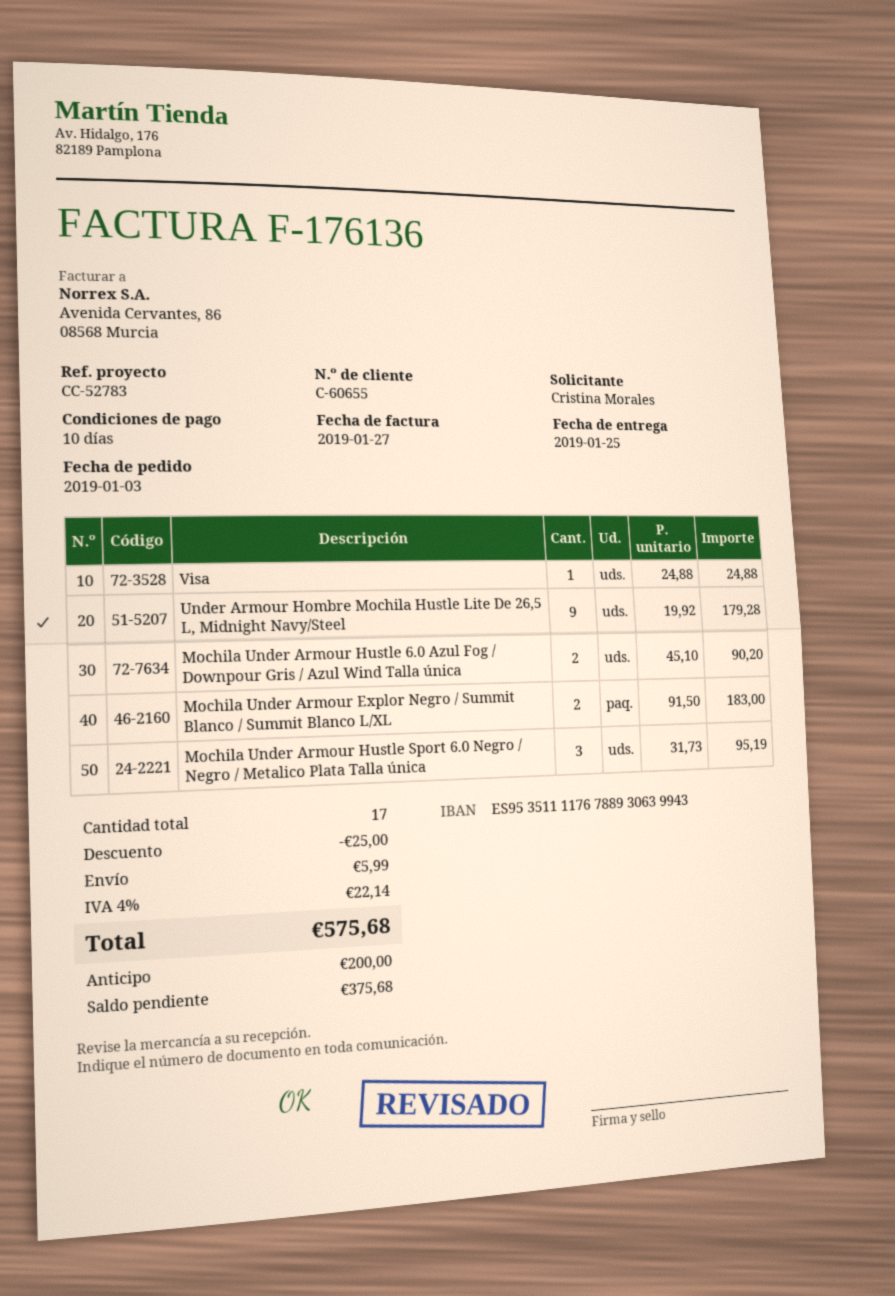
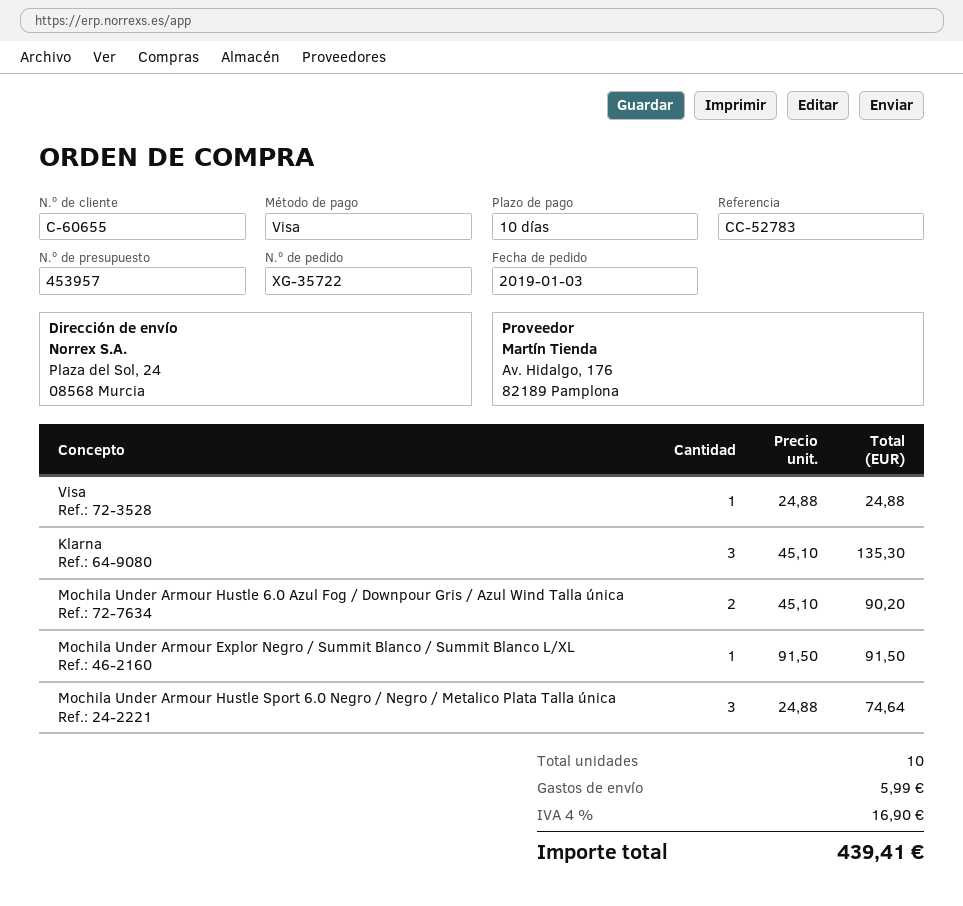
Under Armour Hombre Mochila Hustle Lite De 26,5 L, Midnight Navy/Steel: 9 x 19.92 = 179.28 -> none
Mochila Under Armour Explor Negro / Summit Blanco / Summit Blanco L/XL: 2 x 91.50 = 183.00 -> 1 x 91.50 = 91.50
Mochila Under Armour Hustle Sport 6.0 Negro / Negro / Metalico Plata Talla única: 3 x 31.73 = 95.19 -> 3 x 24.88 = 74.64
Klarna: none -> 3 x 45.10 = 135.30
total quantity: 17 -> 10
discount: 25.00 -> none
tax: 4% = 22.14 -> 4% = 16.90
total: 575.68 -> 439.41

